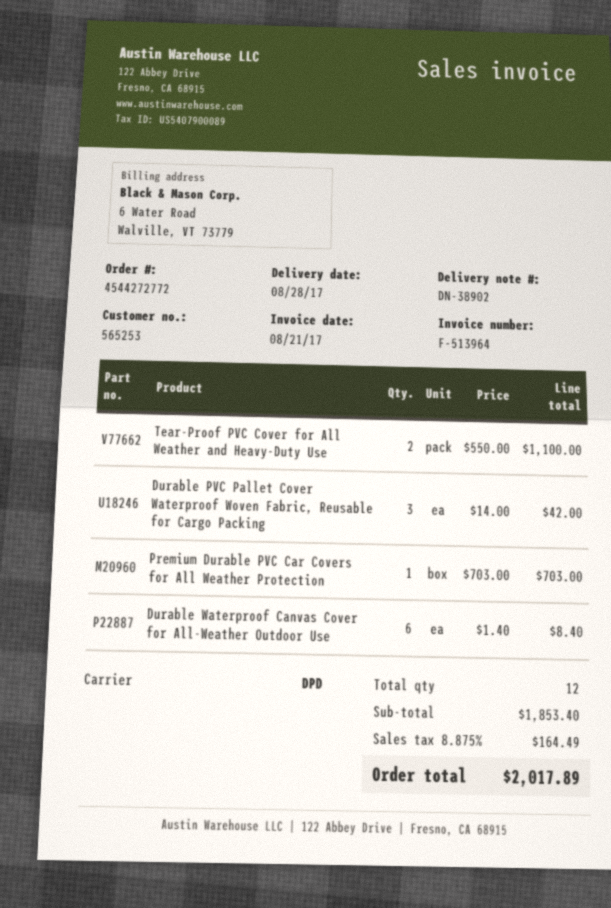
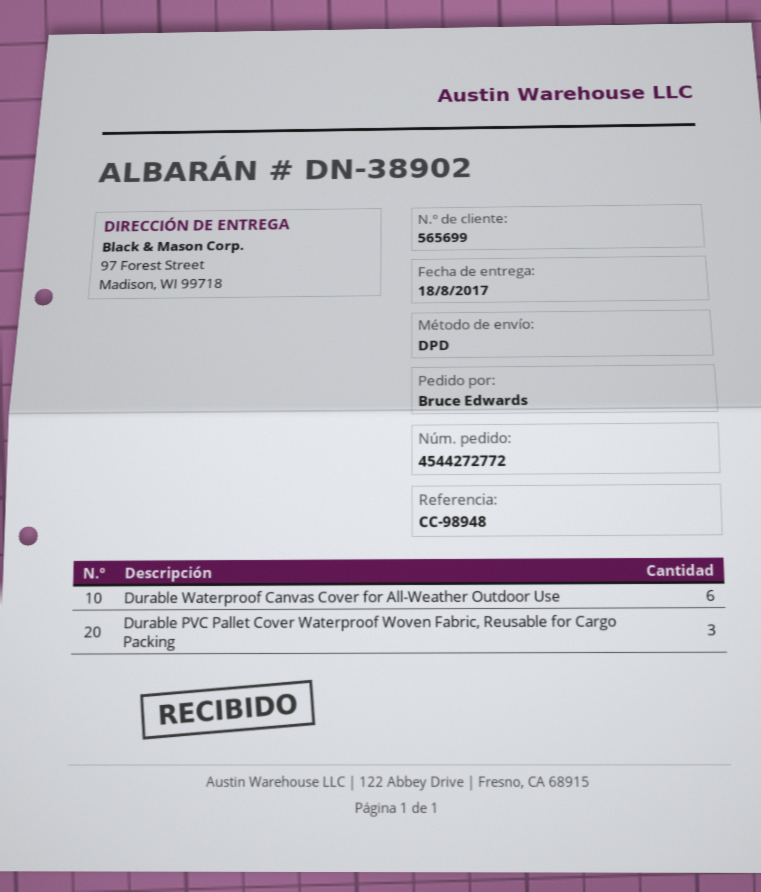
delivery date: 2017-08-28 -> 2017-08-18
customer number: 565253 -> 565699
Tear-Proof PVC Cover for All Weather and Heavy-Duty Use: 2 -> none
Premium Durable PVC Car Covers for All Weather Protection: 1 -> none

